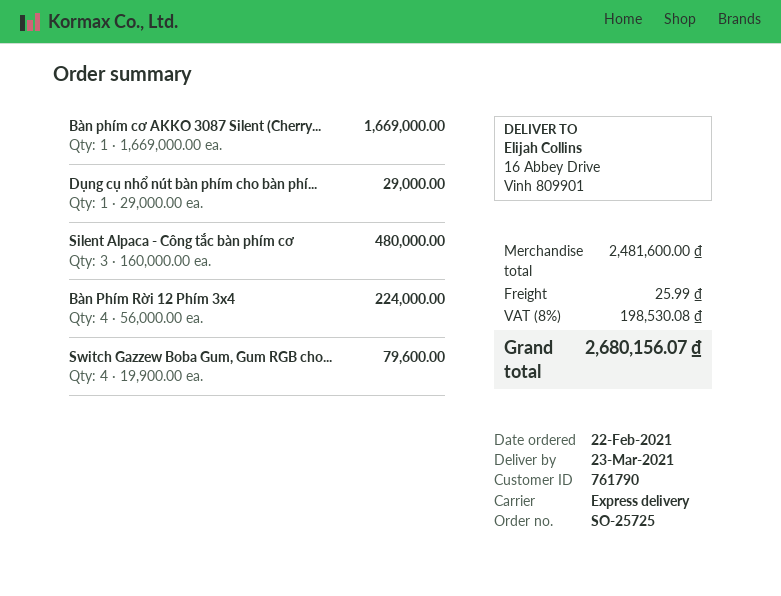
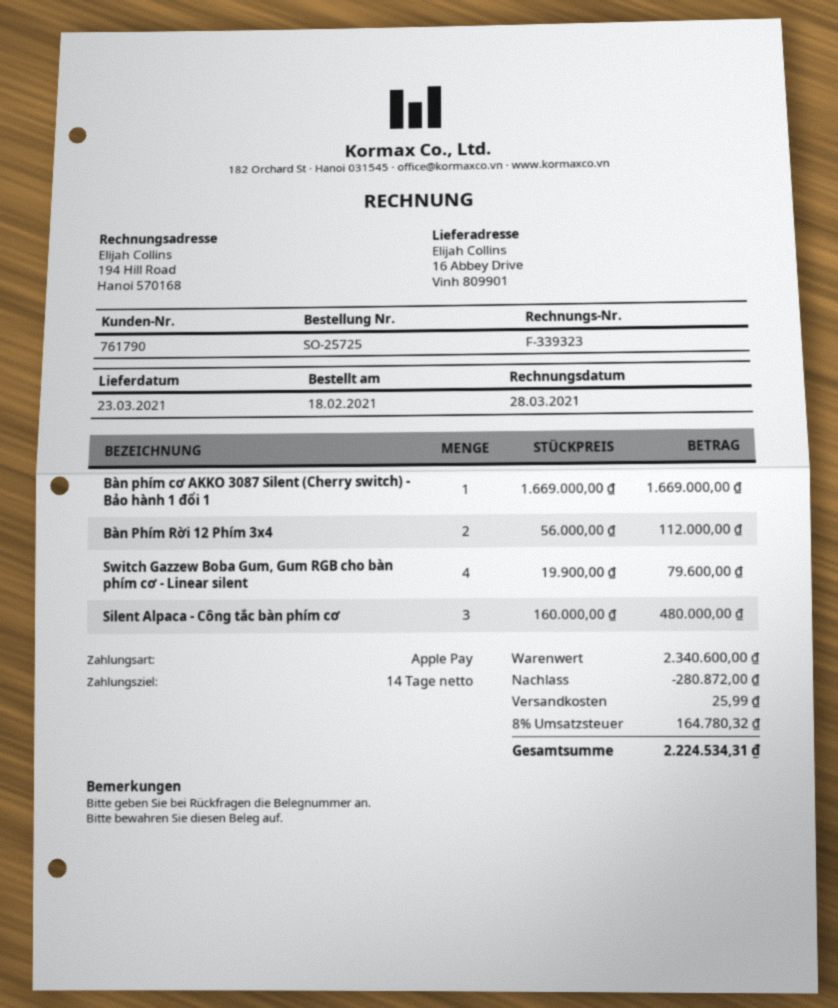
order date: 2021-02-22 -> 2021-02-18
Dụng cụ nhổ nút bàn phím cho bàn phí...: 1 x 29000.00 = 29000.00 -> none
Bàn Phím Rời 12 Phím 3x4: 4 x 56000.00 = 224000.00 -> 2 x 56000.00 = 112000.00
subtotal: 2481600.00 -> 2340600.00
discount: none -> 280872.00
tax: 8% = 198530.08 -> 8% = 164780.32
total: 2680156.07 -> 2224534.31

